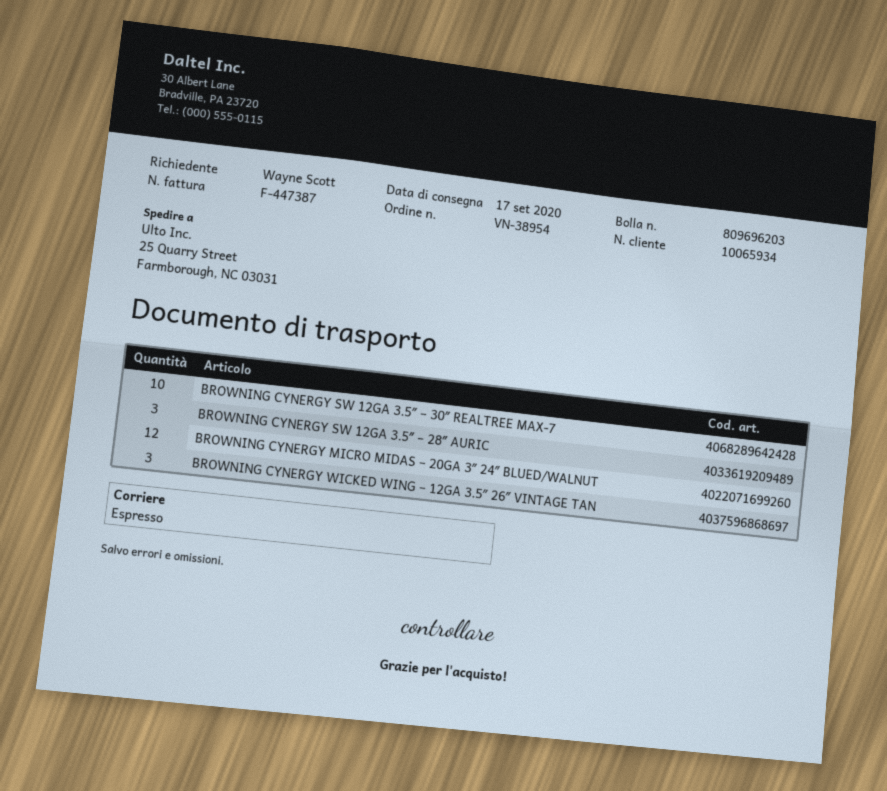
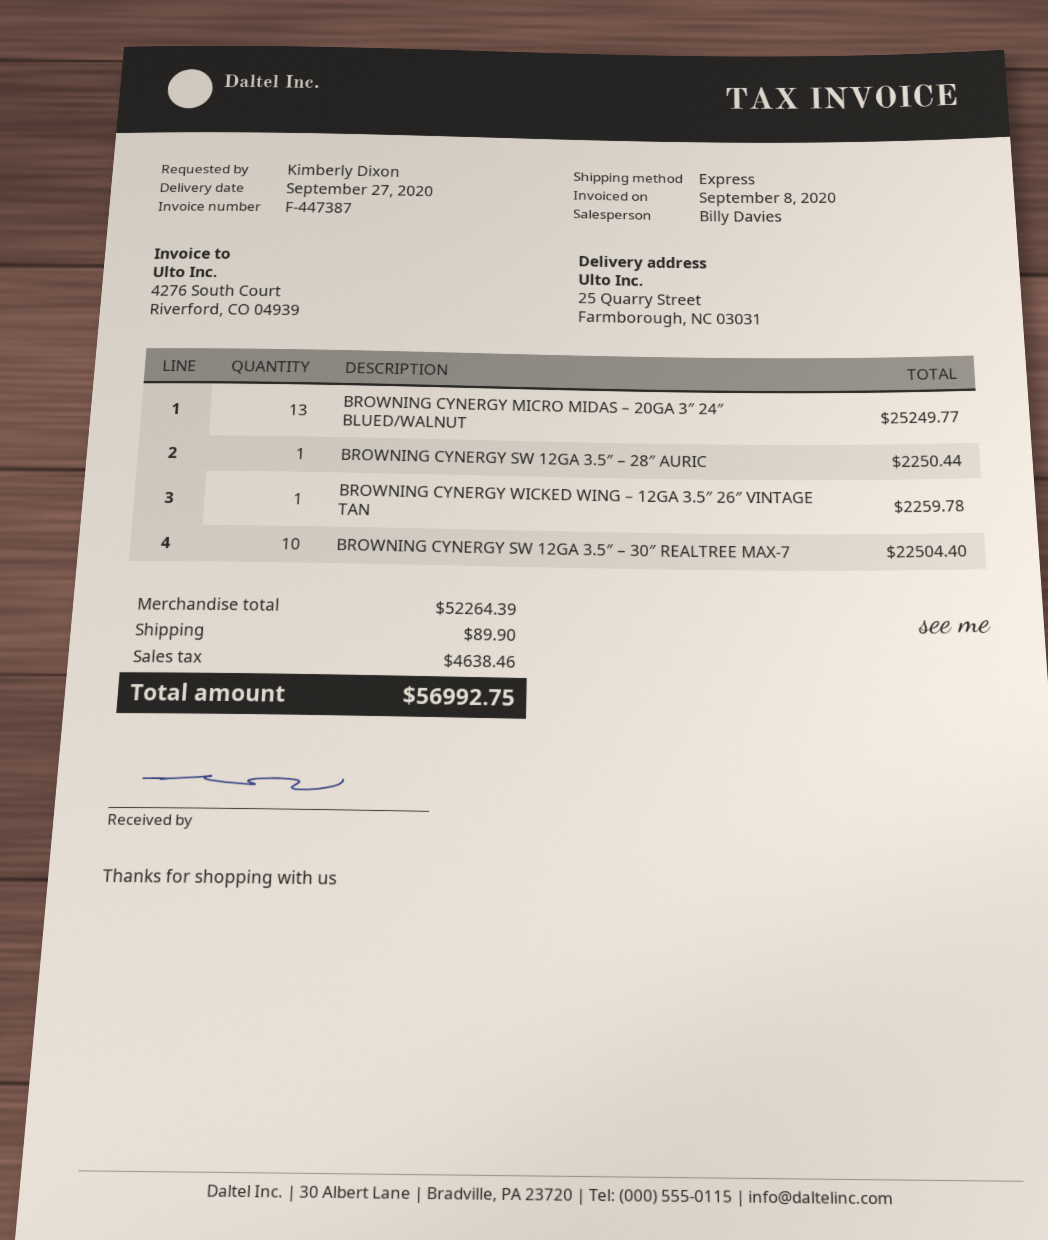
delivery date: 2020-09-17 -> 2020-09-27
ordered by: Wayne Scott -> Kimberly Dixon
BROWNING CYNERGY SW 12GA 3.5″ – 28″ AURIC: 3 -> 1
BROWNING CYNERGY MICRO MIDAS – 20GA 3″ 24″ BLUED/WALNUT: 12 -> 13
BROWNING CYNERGY WICKED WING – 12GA 3.5″ 26″ VINTAGE TAN: 3 -> 1

